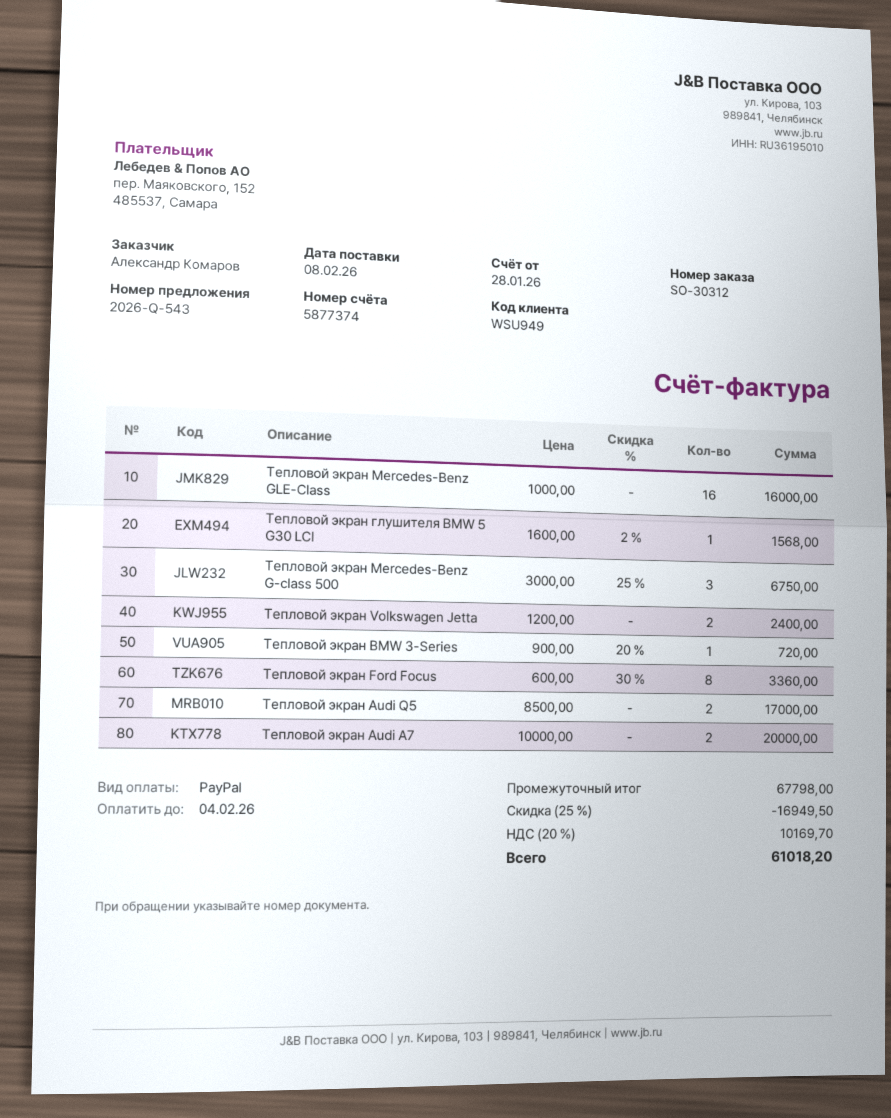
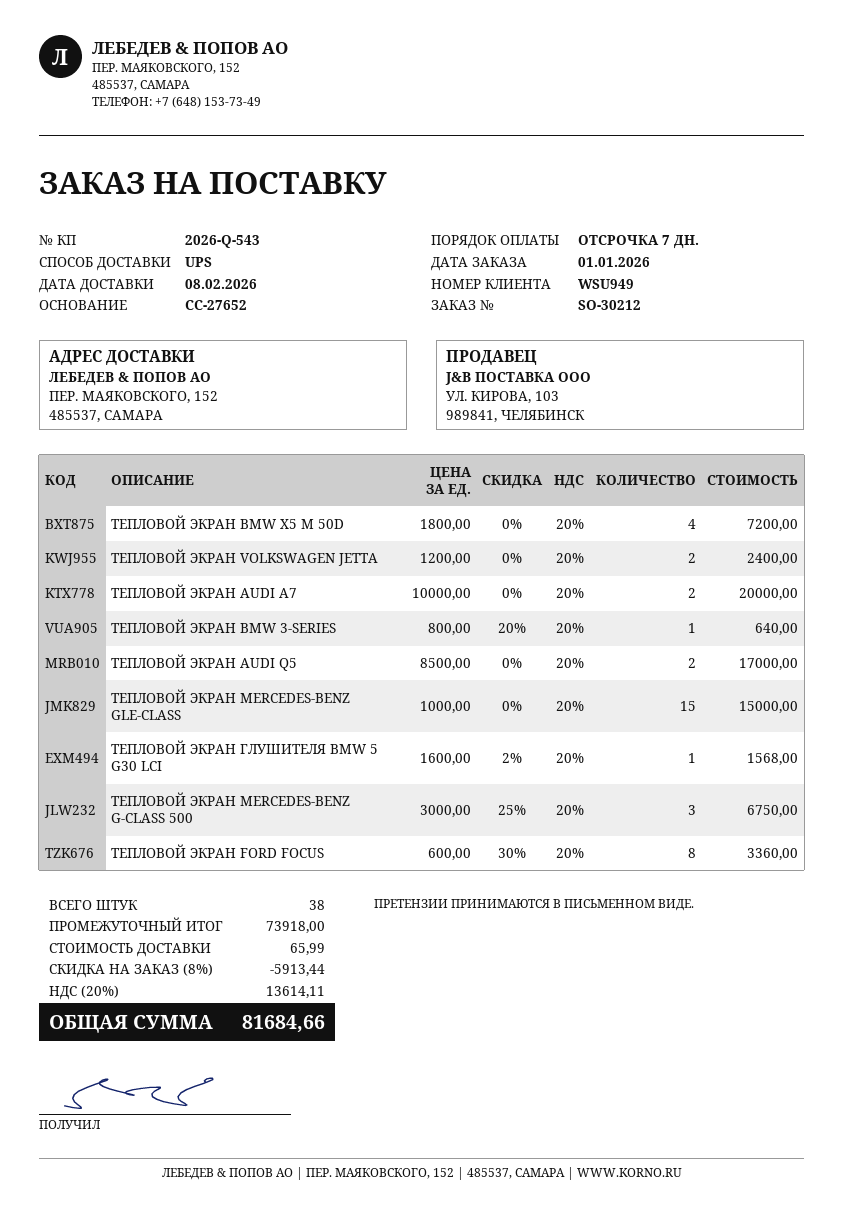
order number: SO-30312 -> SO-30212
Тепловой экран Mercedes-Benz GLE-Class: 16 x 1000.00 = 16000.00 -> 15 x 1000.00 = 15000.00
Тепловой экран BMW 3-Series: 1 x 900.00 - 20% = 720.00 -> 1 x 800.00 - 20% = 640.00
ТЕПЛОВОЙ ЭКРАН BMW X5 M 50D: none -> 4 x 1800.00 = 7200.00
subtotal: 67798.00 -> 73918.00
discount: 25% = 16949.50 -> 8% = 5913.44
shipping: none -> 65.99
tax: 20% = 10169.70 -> 20% = 13614.11
total: 61018.20 -> 81684.66

